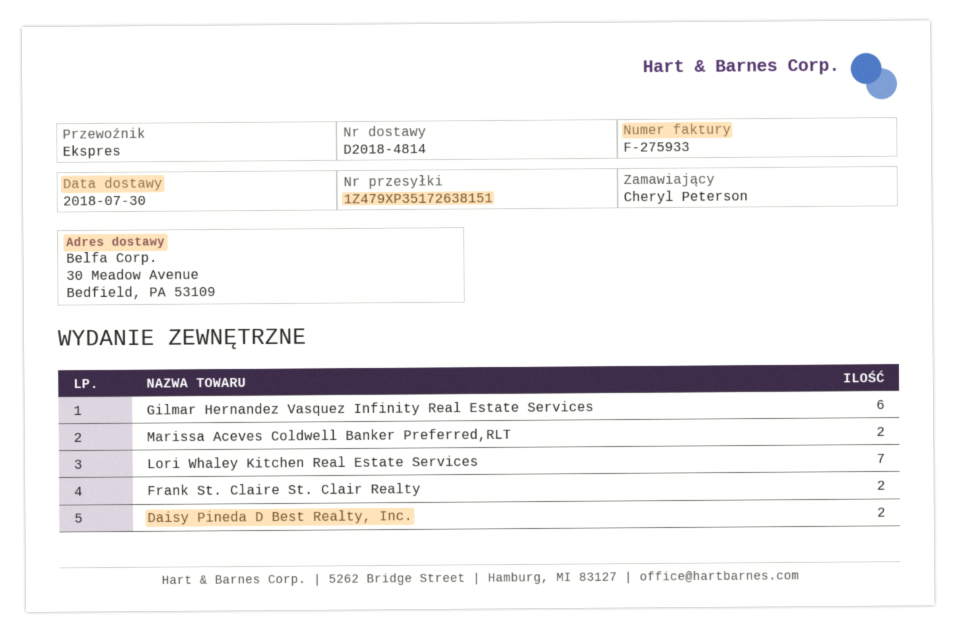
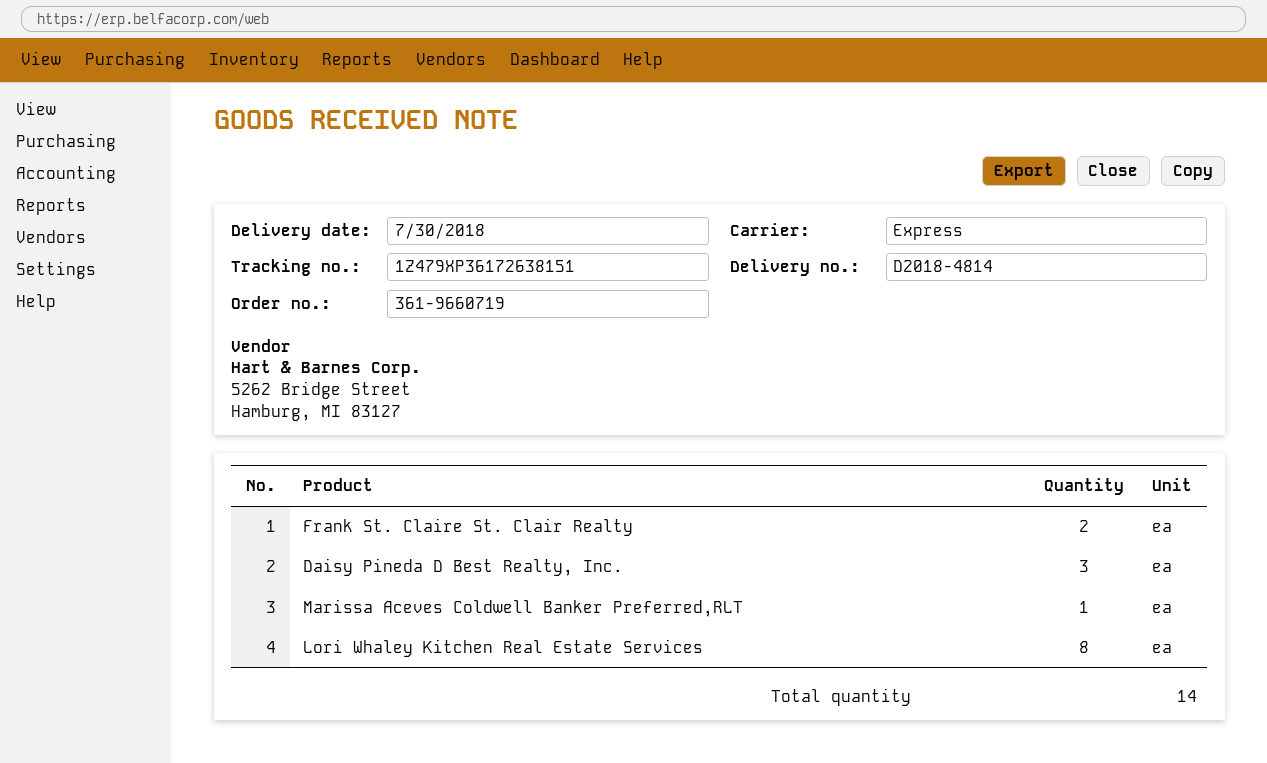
tracking number: 1Z479XP35172638151 -> 1Z479XP36172638151
Gilmar Hernandez Vasquez Infinity Real Estate Services: 6 -> none
Marissa Aceves Coldwell Banker Preferred,RLT: 2 -> 1
Lori Whaley Kitchen Real Estate Services: 7 -> 8
Daisy Pineda D Best Realty, Inc.: 2 -> 3

